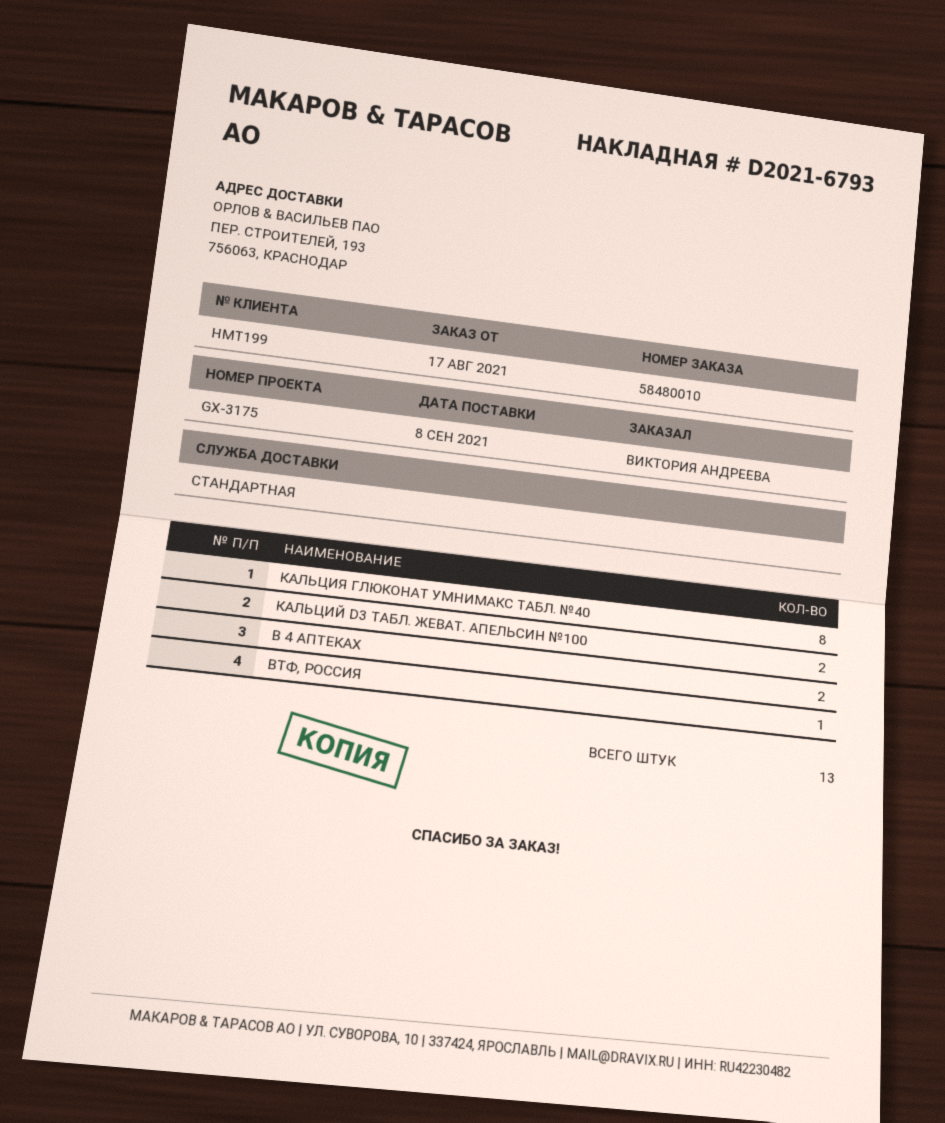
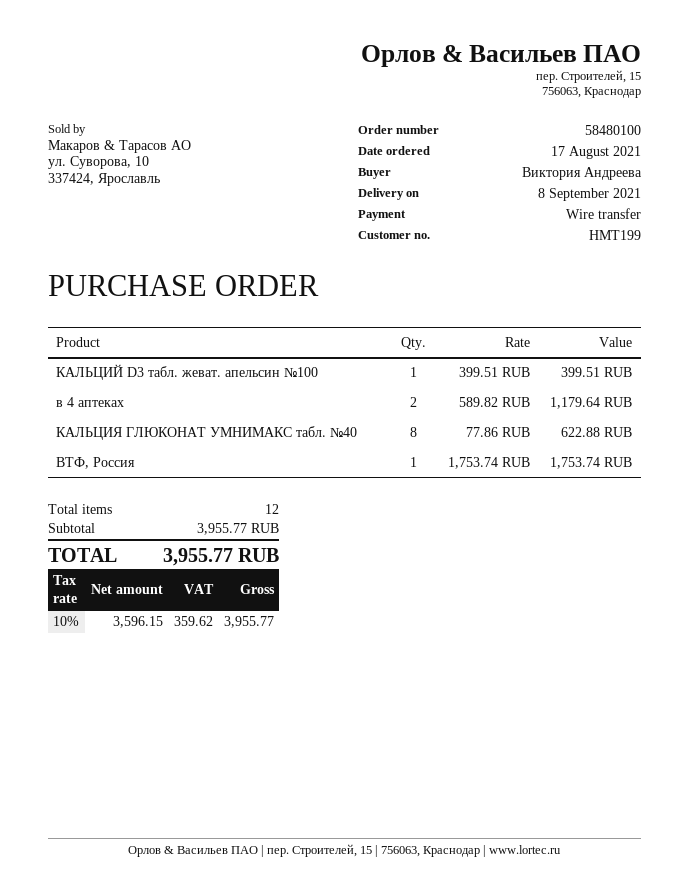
order number: 58480010 -> 58480100
КАЛЬЦИЙ D3 ТАБЛ. ЖЕВАТ. АПЕЛЬСИН №100: 2 -> 1
total quantity: 13 -> 12

